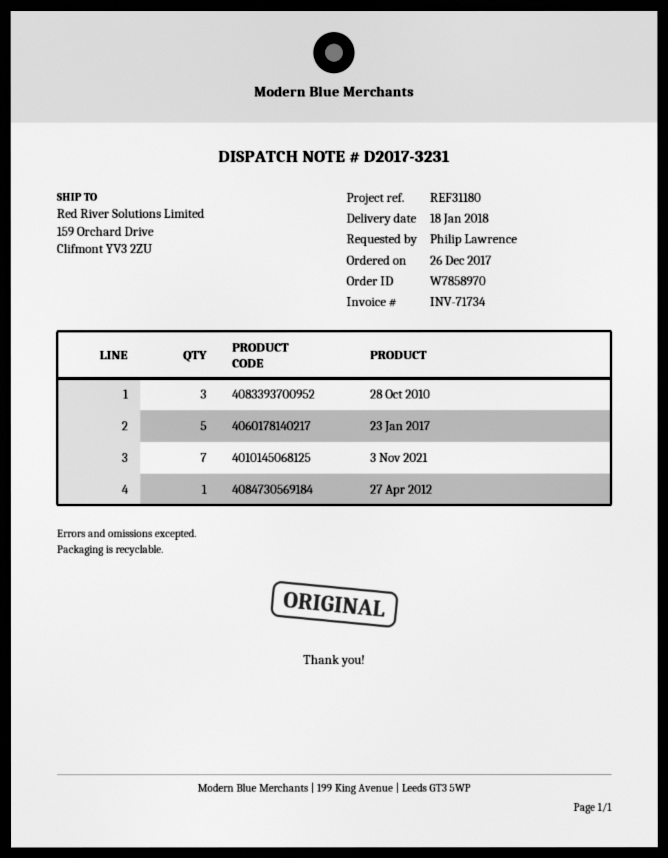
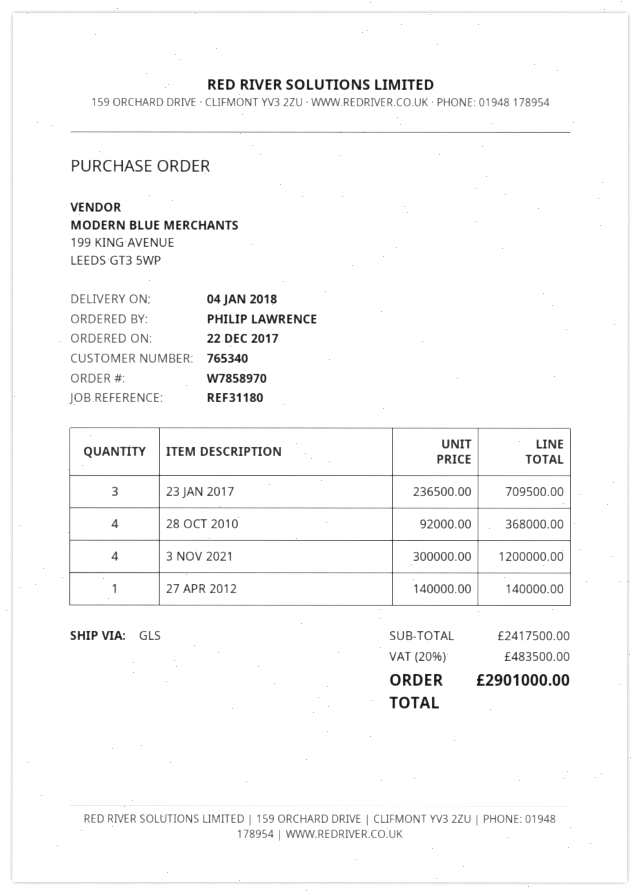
order date: 2017-12-26 -> 2017-12-22
delivery date: 2018-01-18 -> 2018-01-04
28 Oct 2010: 3 -> 4
23 Jan 2017: 5 -> 3
3 Nov 2021: 7 -> 4

